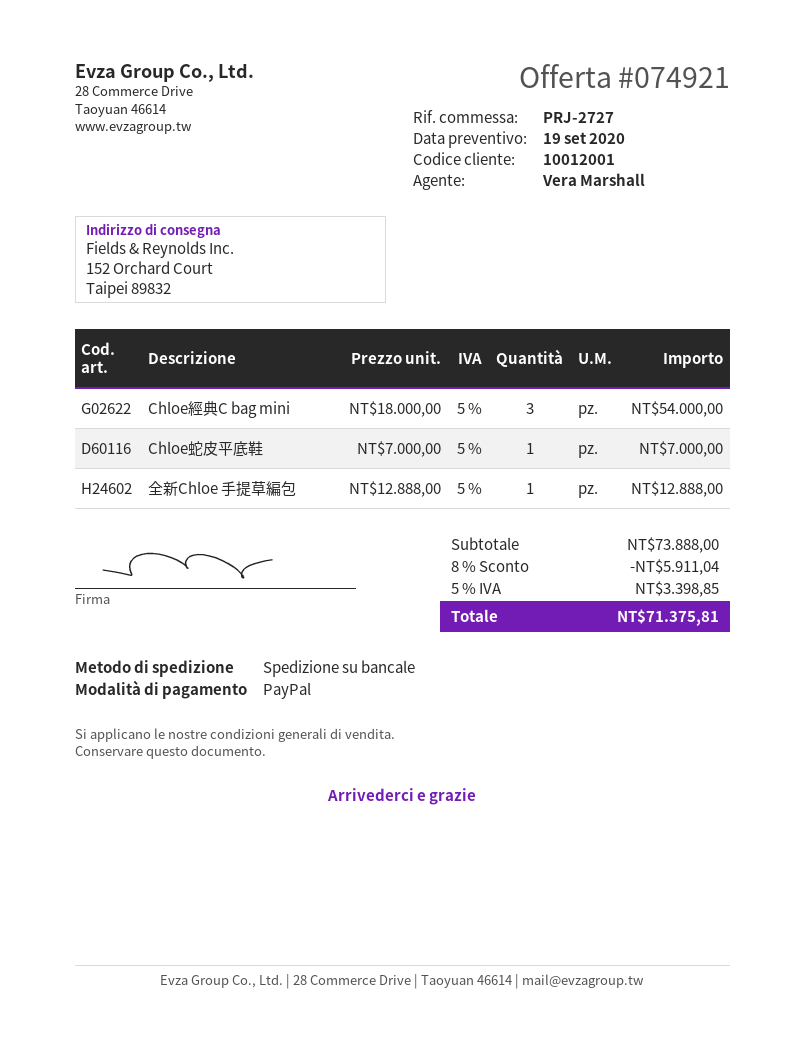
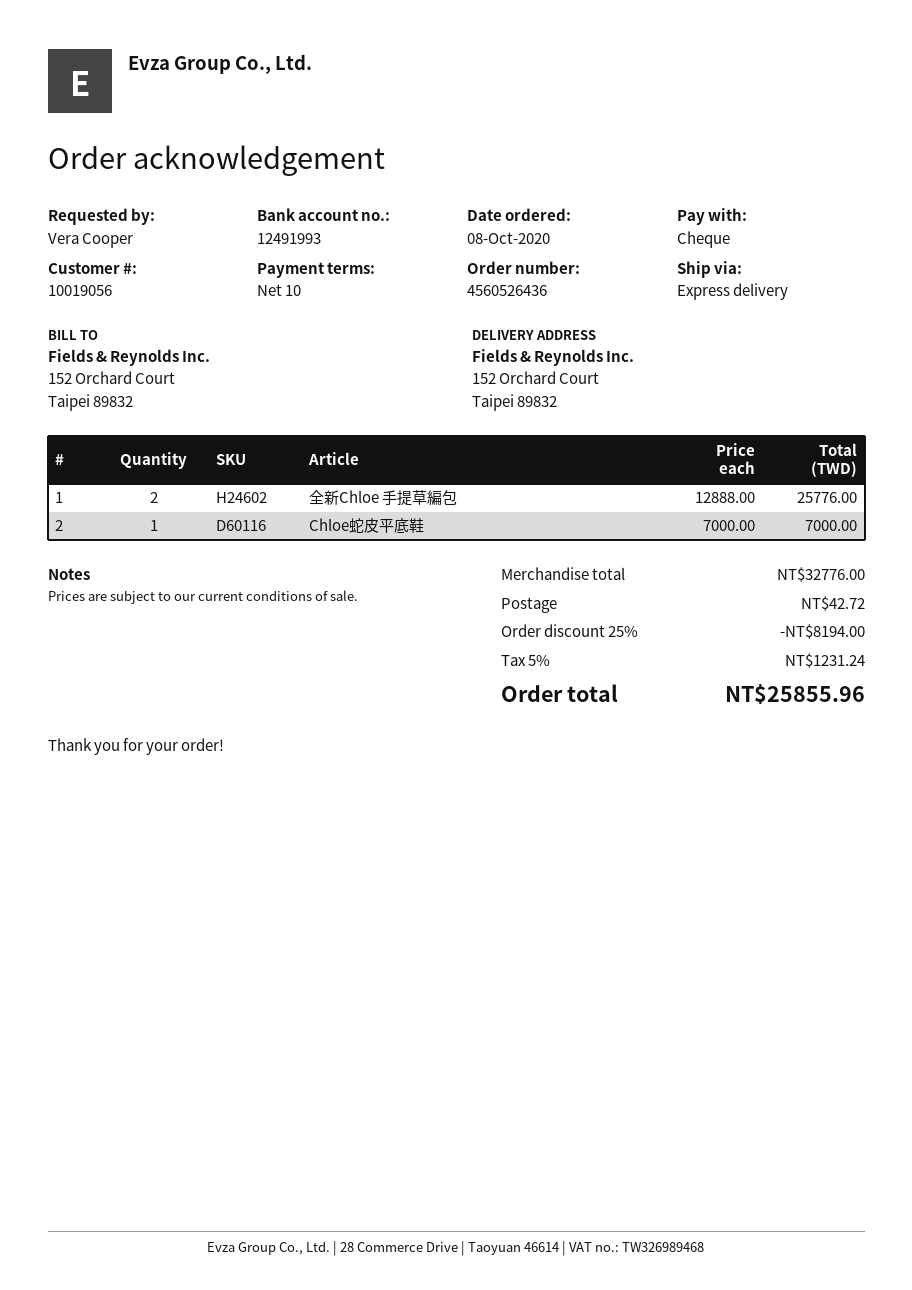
customer number: 10012001 -> 10019056
payment method: PayPal -> cheque
shipping method: pallet freight -> express
Chloe經典C bag mini: 3 x 18000.00 = 54000.00 -> none
全新Chloe 手提草編包: 1 x 12888.00 = 12888.00 -> 2 x 12888.00 = 25776.00
subtotal: 73888.00 -> 32776.00
discount: 8% = 5911.04 -> 25% = 8194.00
shipping: none -> 42.72
tax: 5% = 3398.85 -> 5% = 1231.24
total: 71375.81 -> 25855.96

